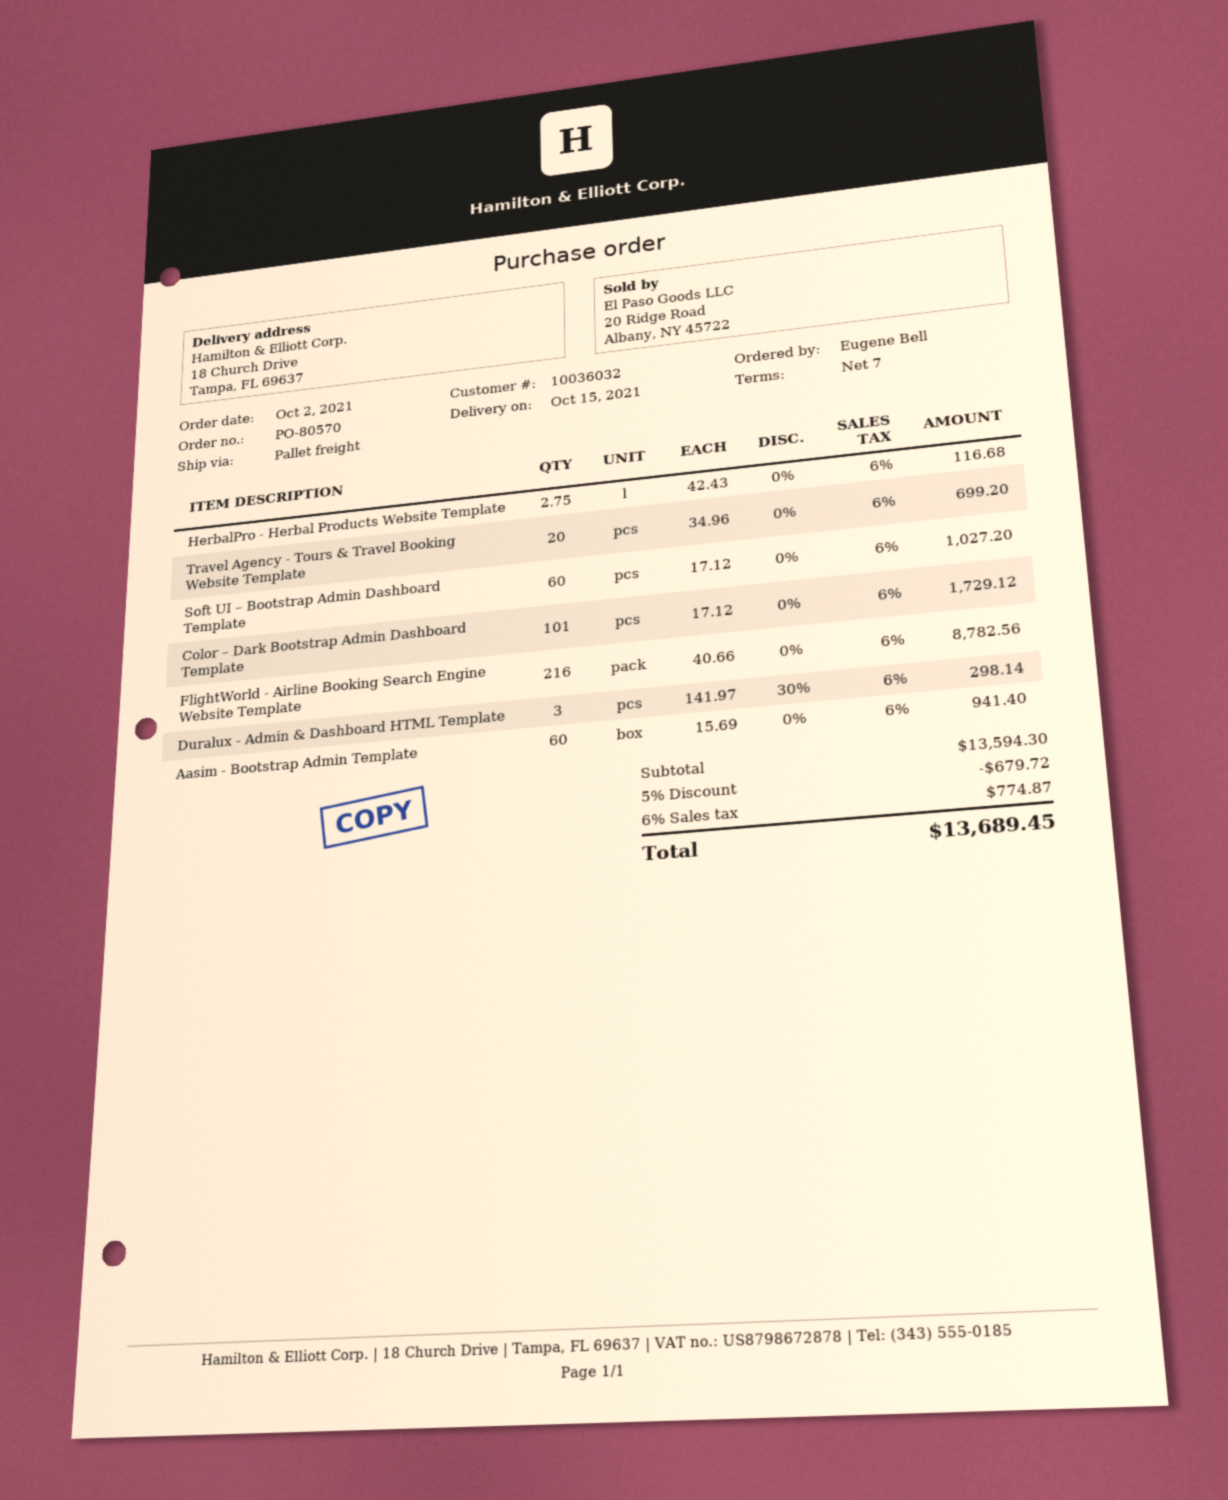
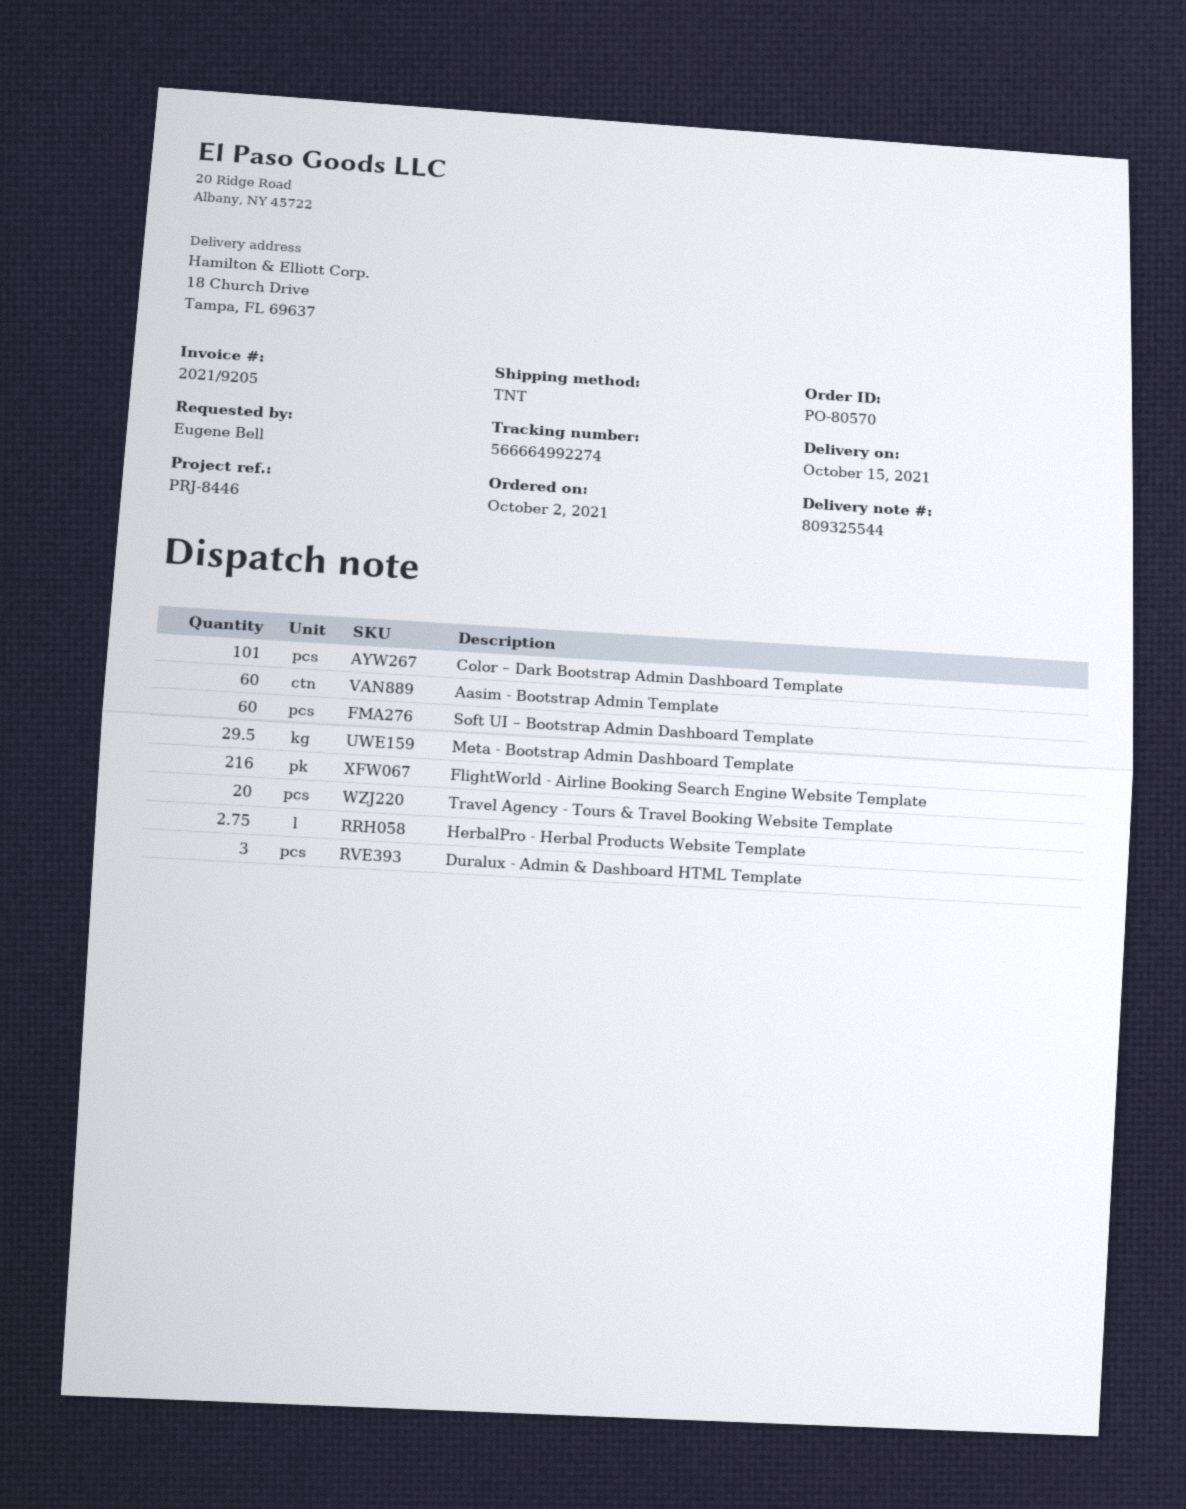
shipping method: pallet freight -> TNT
Meta - Bootstrap Admin Dashboard Template: none -> 29.5

